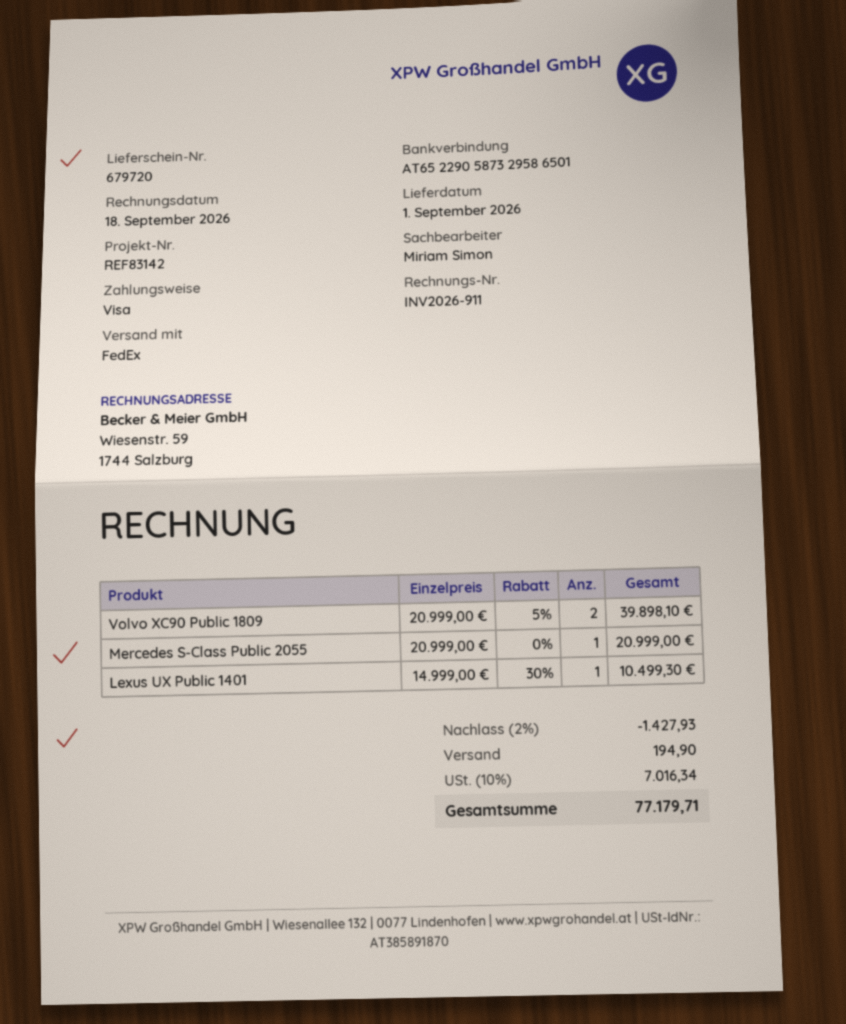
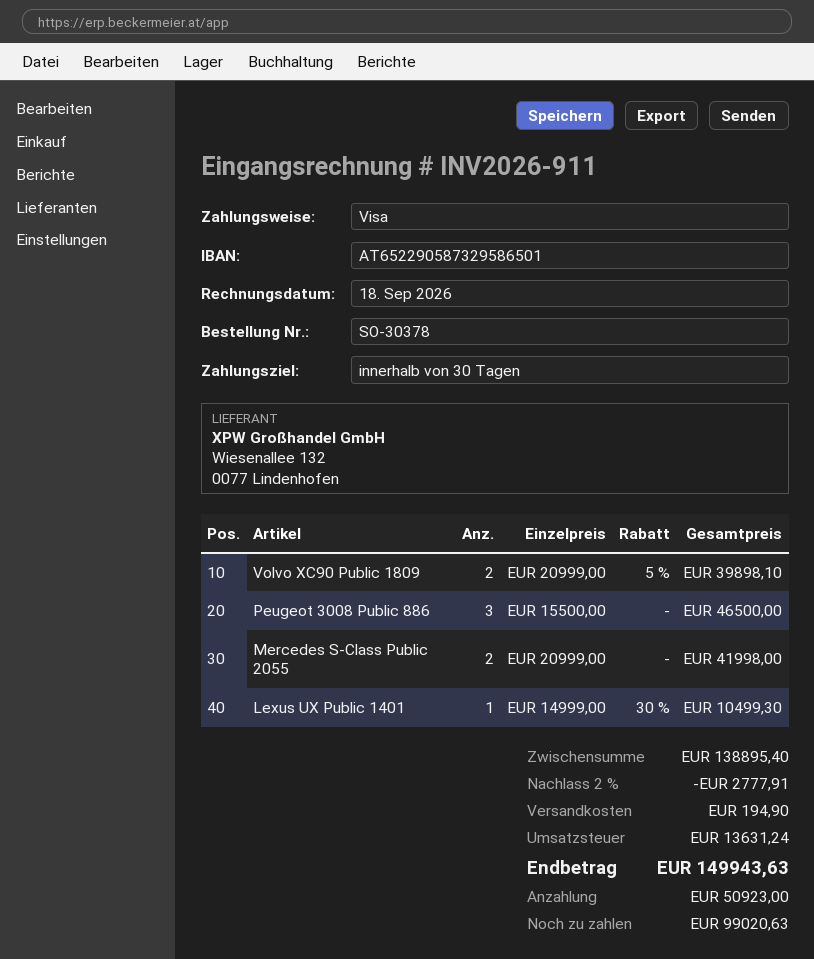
Mercedes S-Class Public 2055: 1 x 20999.00 = 20999.00 -> 2 x 20999.00 = 41998.00
Peugeot 3008 Public 886: none -> 3 x 15500.00 = 46500.00
discount: 2% = 1427.93 -> 2% = 2777.91
tax: 7016.34 -> 13631.24
total: 77179.71 -> 149943.63

